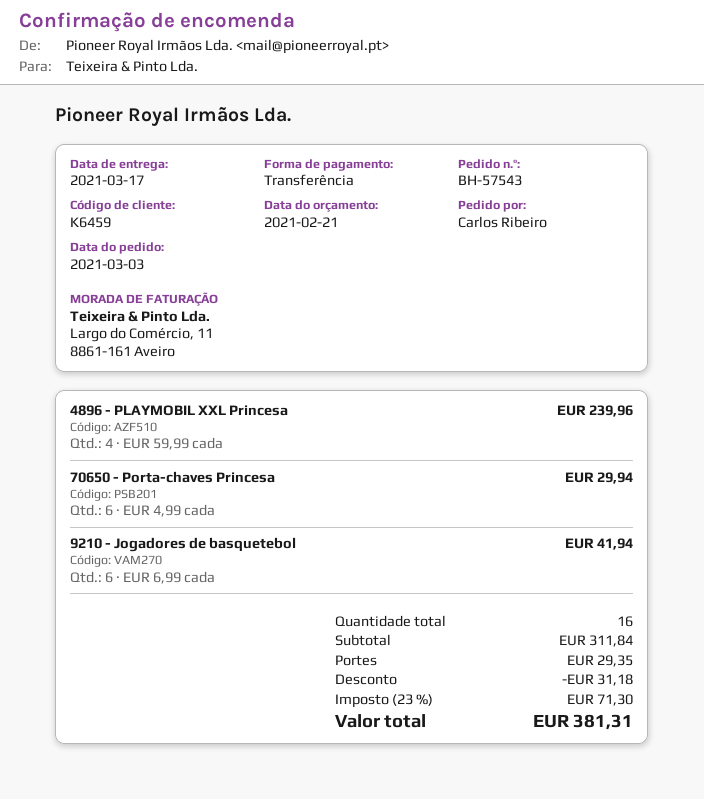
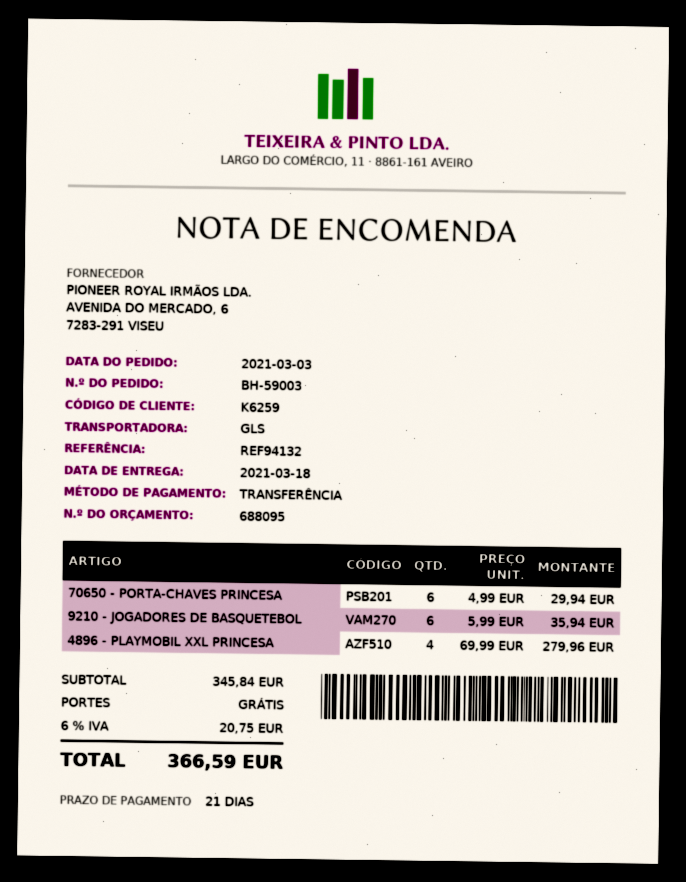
order number: BH-57543 -> BH-59003
delivery date: 2021-03-17 -> 2021-03-18
customer number: K6459 -> K6259
4896 - PLAYMOBIL XXL Princesa: 4 x 59.99 = 239.96 -> 4 x 69.99 = 279.96
9210 - Jogadores de basquetebol: 6 x 6.99 = 41.94 -> 6 x 5.99 = 35.94
subtotal: 311.84 -> 345.84
discount: 31.18 -> none
shipping: 29.35 -> 0.00
tax: 23% = 71.30 -> 6% = 20.75
total: 381.31 -> 366.59

